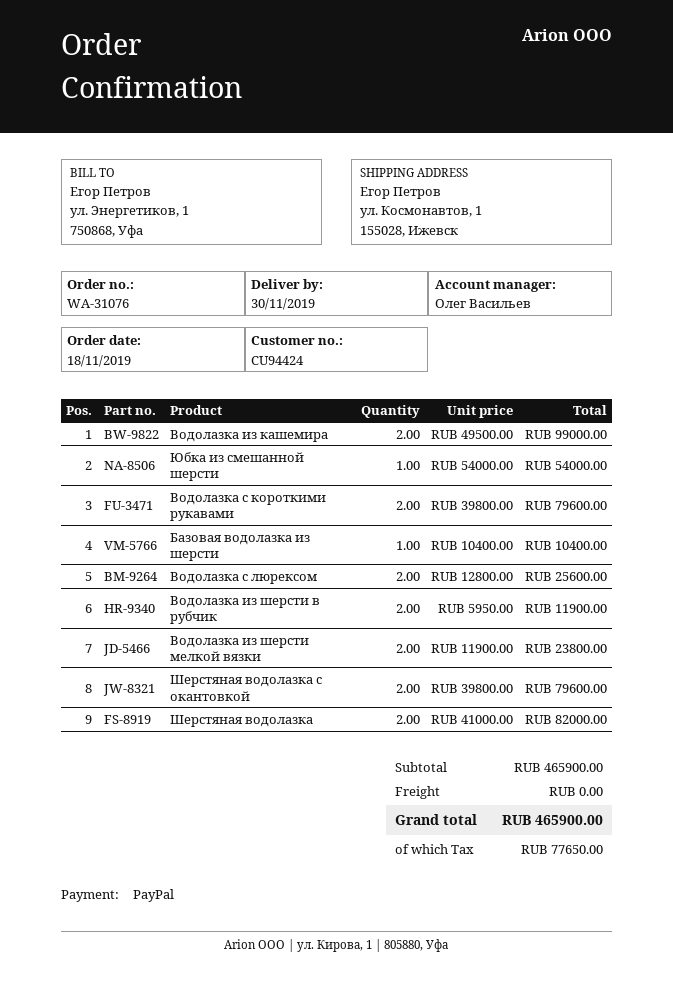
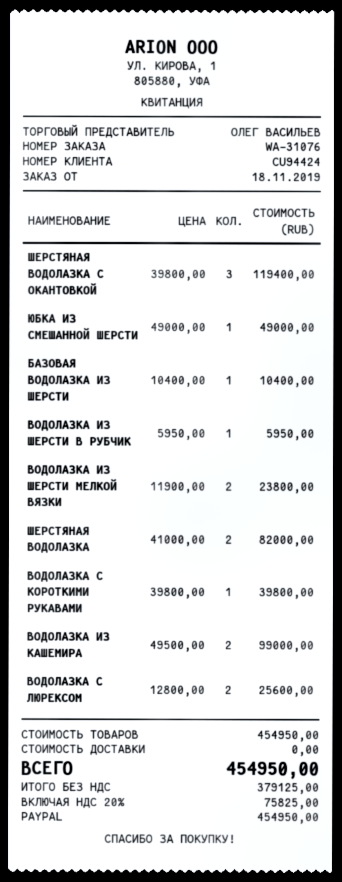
Юбка из смешанной шерсти: 1 x 54000.00 = 54000.00 -> 1 x 49000.00 = 49000.00
Водолазка с короткими рукавами: 2 x 39800.00 = 79600.00 -> 1 x 39800.00 = 39800.00
Водолазка из шерсти в рубчик: 2 x 5950.00 = 11900.00 -> 1 x 5950.00 = 5950.00
Шерстяная водолазка с окантовкой: 2 x 39800.00 = 79600.00 -> 3 x 39800.00 = 119400.00
subtotal: 465900.00 -> 454950.00
tax: 77650.00 -> 75825.00
total: 465900.00 -> 454950.00

